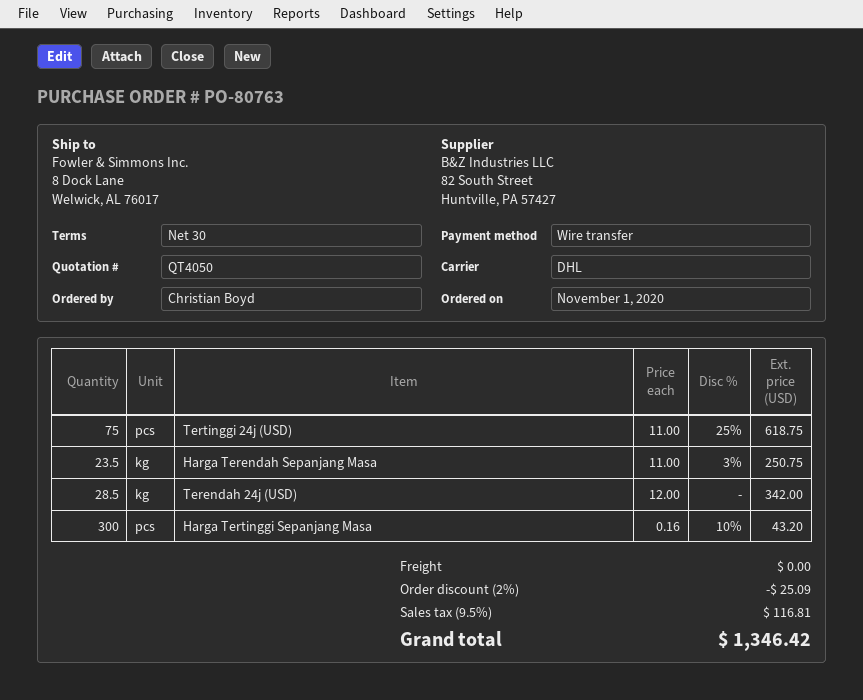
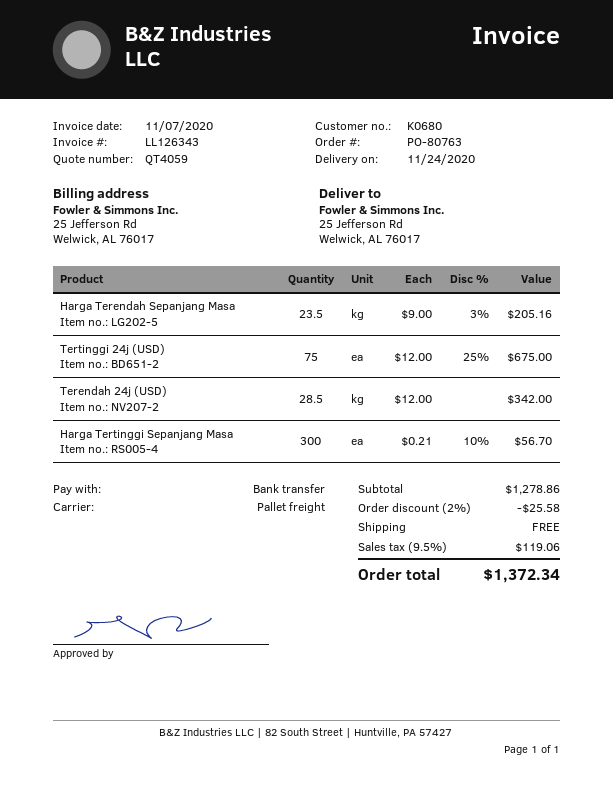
quote number: QT4050 -> QT4059
shipping method: DHL -> pallet freight
ship to: 8 Dock Lane, Welwick, AL 76017 -> 25 Jefferson Rd, Welwick, AL 76017
Tertinggi 24j (USD): 75 x 11.00 - 25% = 618.75 -> 75 x 12.00 - 25% = 675.00
Harga Terendah Sepanjang Masa: 23.5 x 11.00 - 3% = 250.75 -> 23.5 x 9.00 - 3% = 205.16
Harga Tertinggi Sepanjang Masa: 300 x 0.16 - 10% = 43.20 -> 300 x 0.21 - 10% = 56.70
discount: 2% = 25.09 -> 2% = 25.58
tax: 9.5% = 116.81 -> 9.5% = 119.06
total: 1346.42 -> 1372.34

